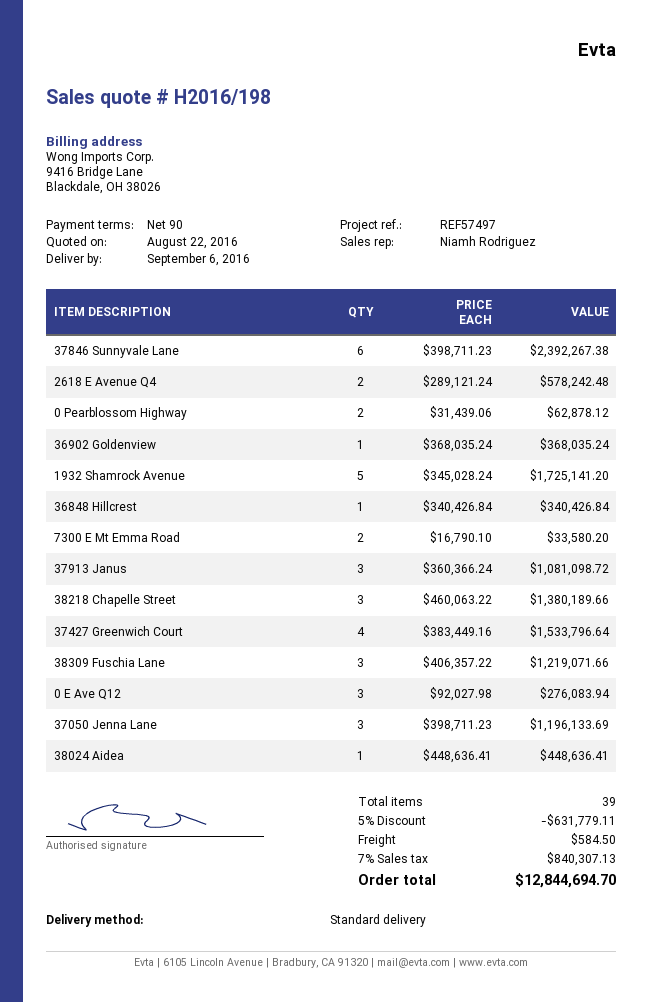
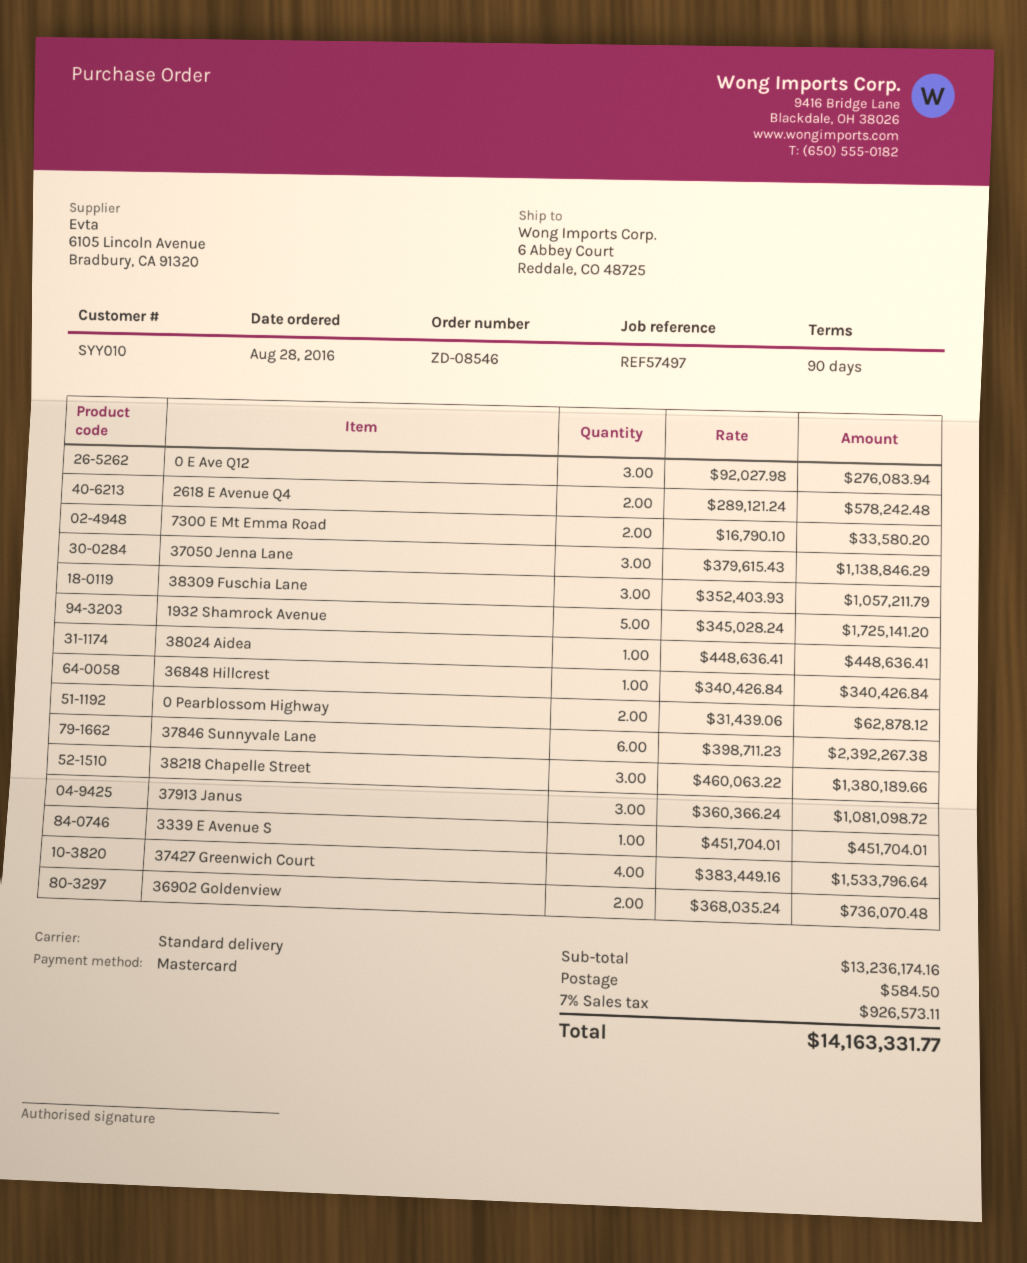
36902 Goldenview: 1 x 368035.24 = 368035.24 -> 2 x 368035.24 = 736070.48
38309 Fuschia Lane: 3 x 406357.22 = 1219071.66 -> 3 x 352403.93 = 1057211.79
37050 Jenna Lane: 3 x 398711.23 = 1196133.69 -> 3 x 379615.43 = 1138846.29
3339 E Avenue S: none -> 1 x 451704.01 = 451704.01
discount: 5% = 631779.11 -> none
tax: 7% = 840307.13 -> 7% = 926573.11
total: 12844694.70 -> 14163331.77

